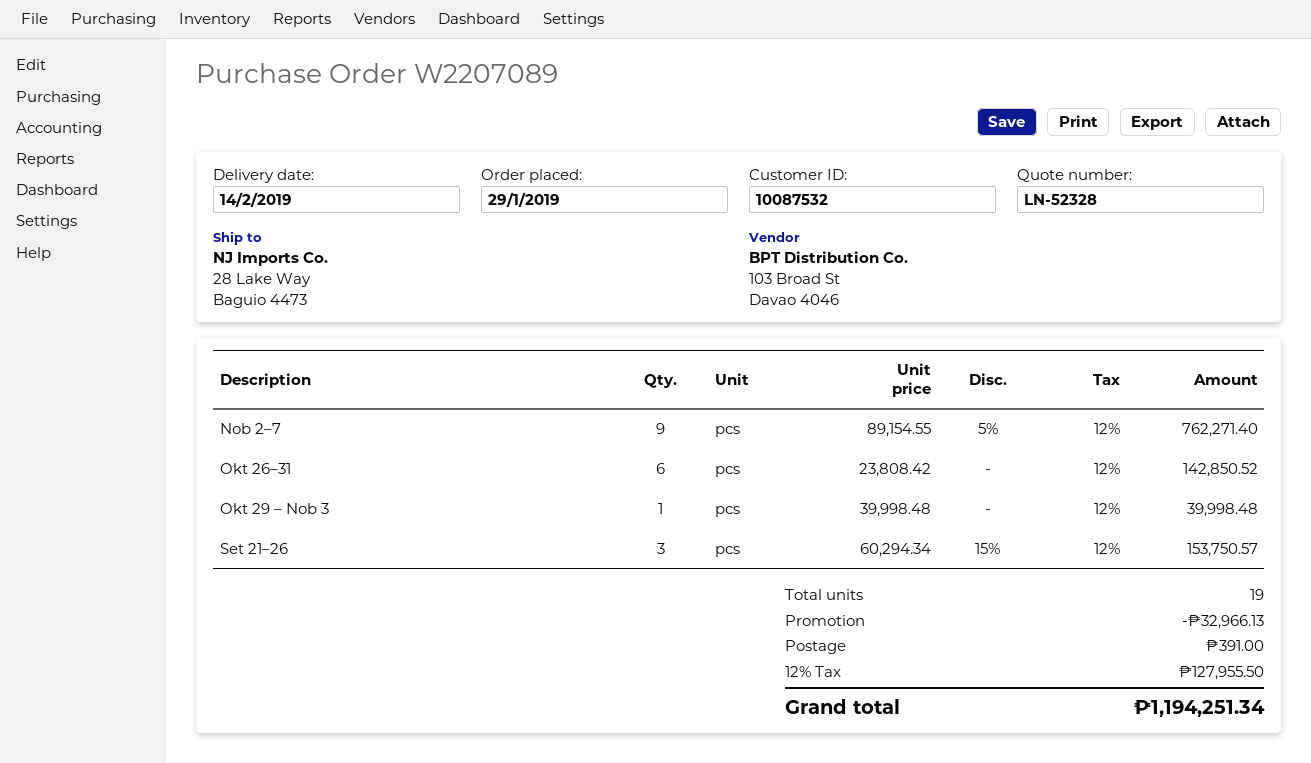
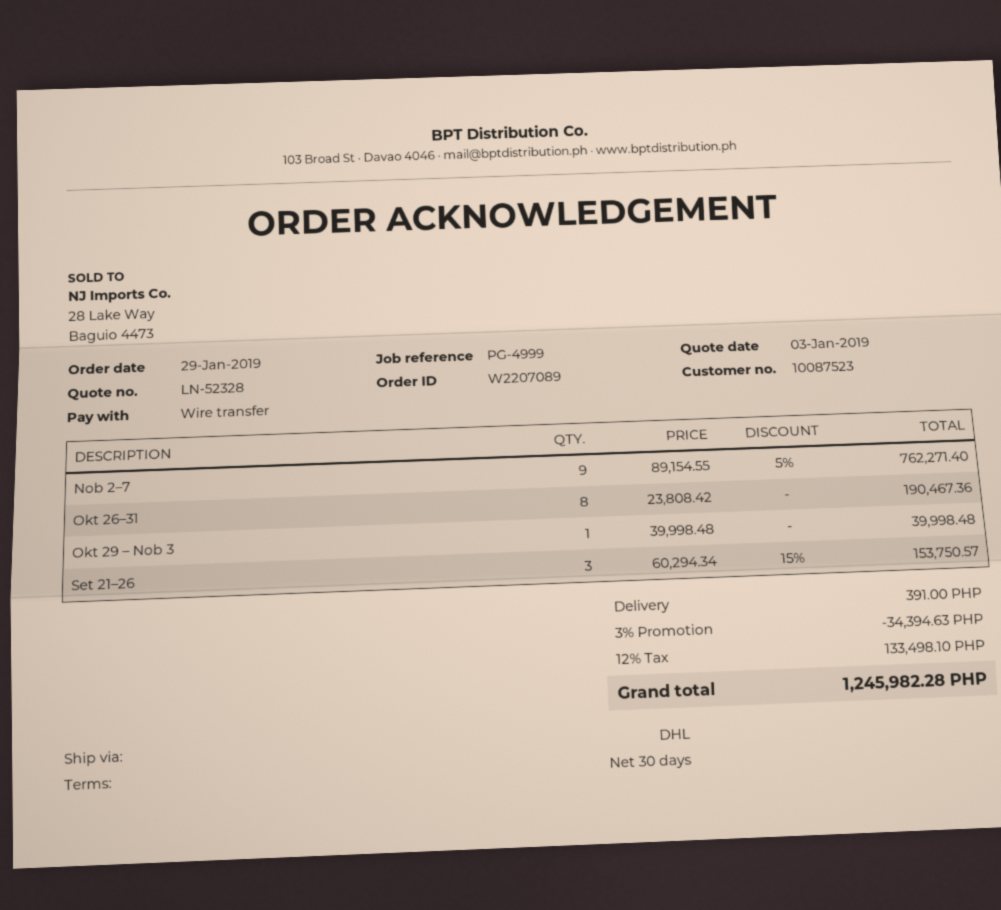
customer number: 10087532 -> 10087523
Okt 26–31: 6 x 23808.42 = 142850.52 -> 8 x 23808.42 = 190467.36
discount: 32966.13 -> 34394.63
tax: 12% = 127955.50 -> 12% = 133498.10
total: 1194251.34 -> 1245982.28

